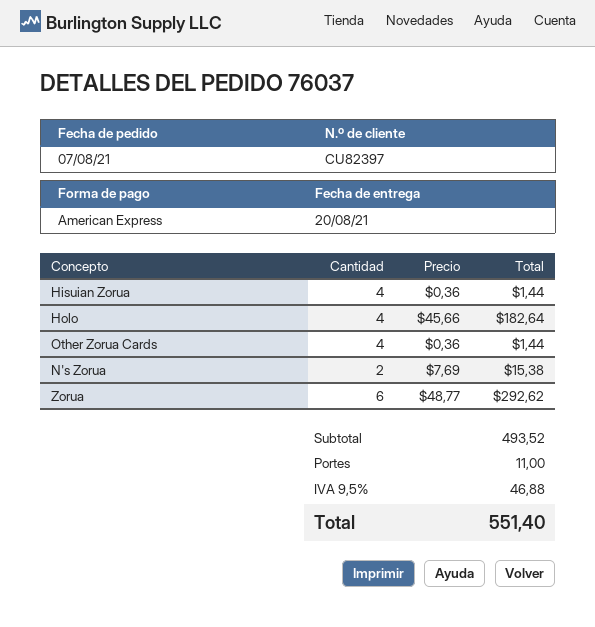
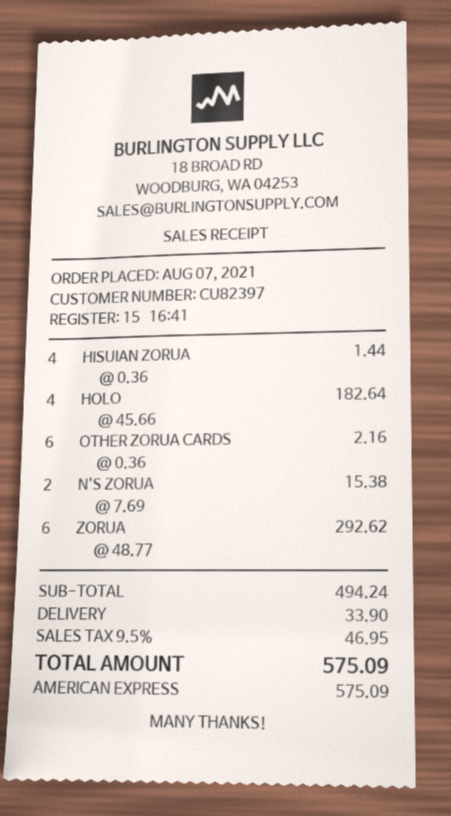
Other Zorua Cards: 4 x 0.36 = 1.44 -> 6 x 0.36 = 2.16
subtotal: 493.52 -> 494.24
shipping: 11.00 -> 33.90
tax: 9.5% = 46.88 -> 9.5% = 46.95
total: 551.40 -> 575.09

